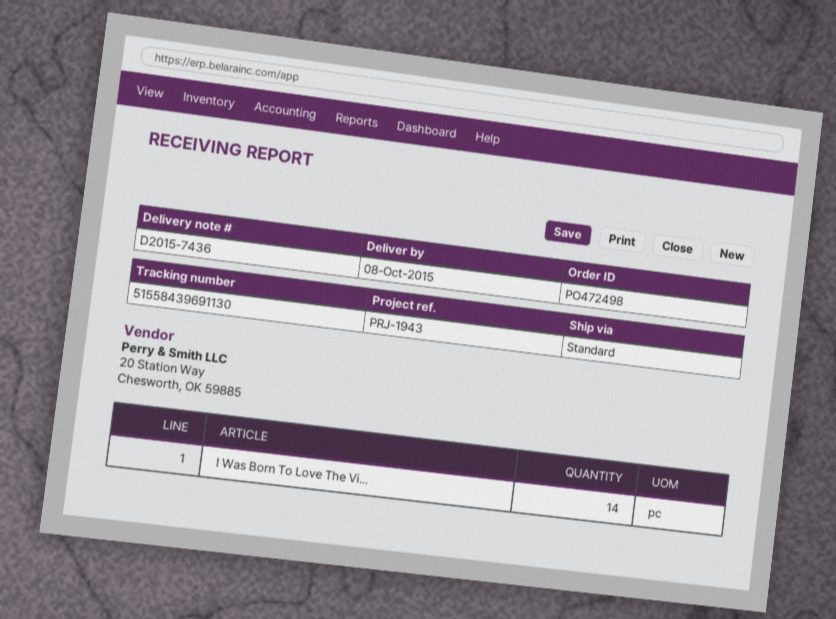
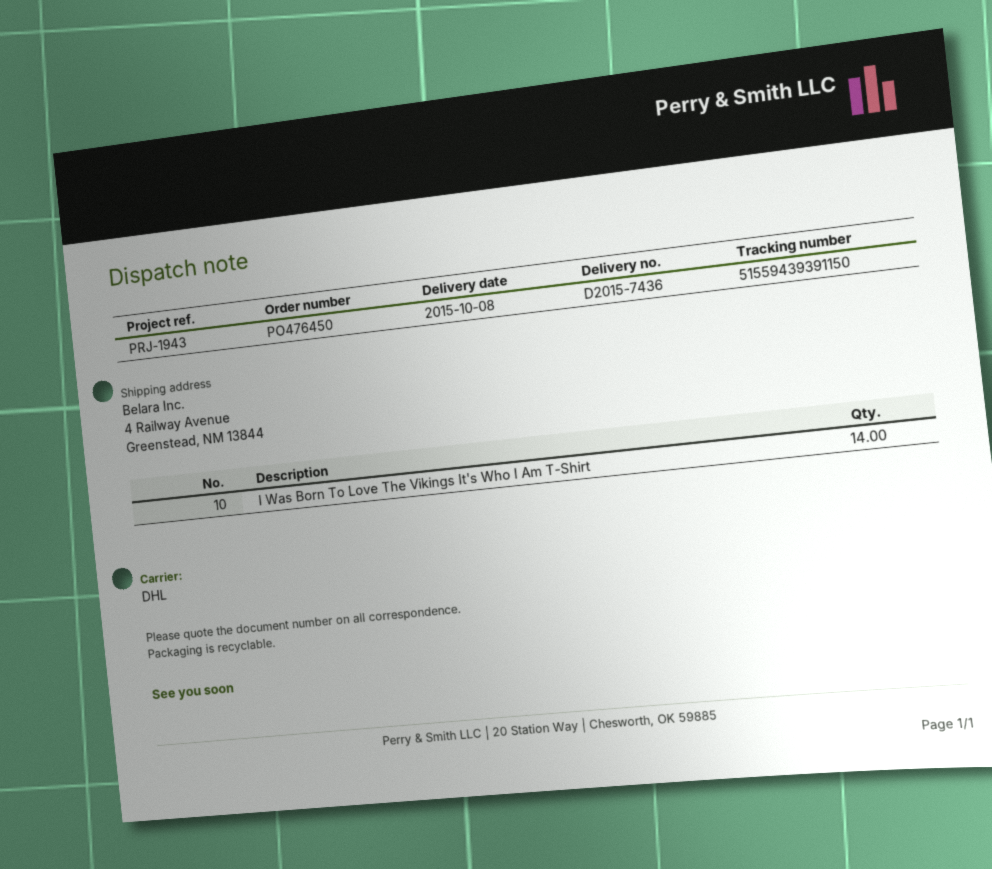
order number: PO472498 -> PO476450
shipping method: standard -> DHL
tracking number: 51558439691130 -> 51559439391150

